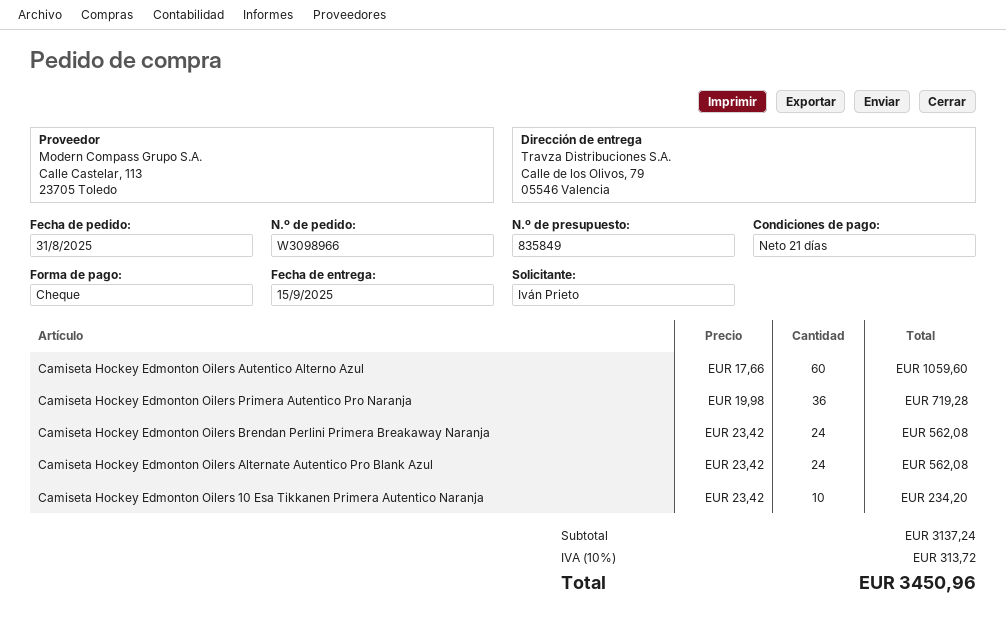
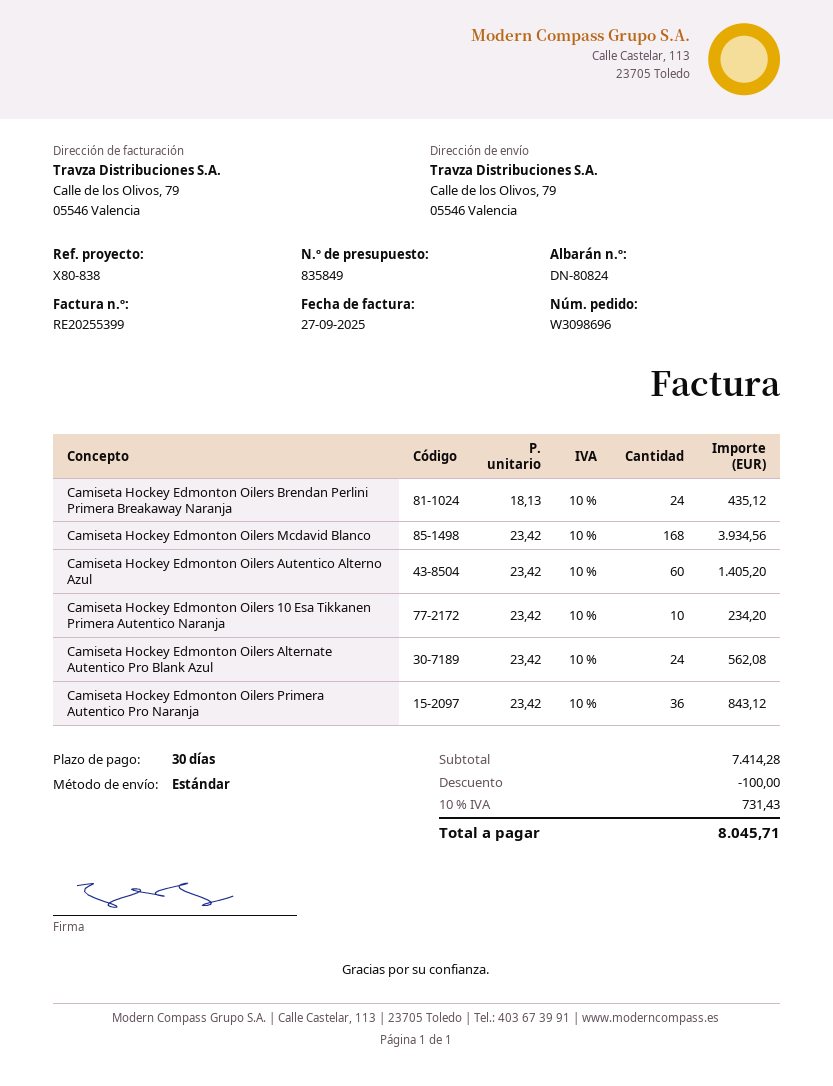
order number: W3098966 -> W3098696
payment terms: 21 days -> 30 days
Camiseta Hockey Edmonton Oilers Autentico Alterno Azul: 60 x 17.66 = 1059.60 -> 60 x 23.42 = 1405.20
Camiseta Hockey Edmonton Oilers Primera Autentico Pro Naranja: 36 x 19.98 = 719.28 -> 36 x 23.42 = 843.12
Camiseta Hockey Edmonton Oilers Brendan Perlini Primera Breakaway Naranja: 24 x 23.42 = 562.08 -> 24 x 18.13 = 435.12
Camiseta Hockey Edmonton Oilers Mcdavid Blanco: none -> 168 x 23.42 = 3934.56
subtotal: 3137.24 -> 7414.28
discount: none -> 100.00
tax: 10% = 313.72 -> 10% = 731.43
total: 3450.96 -> 8045.71

